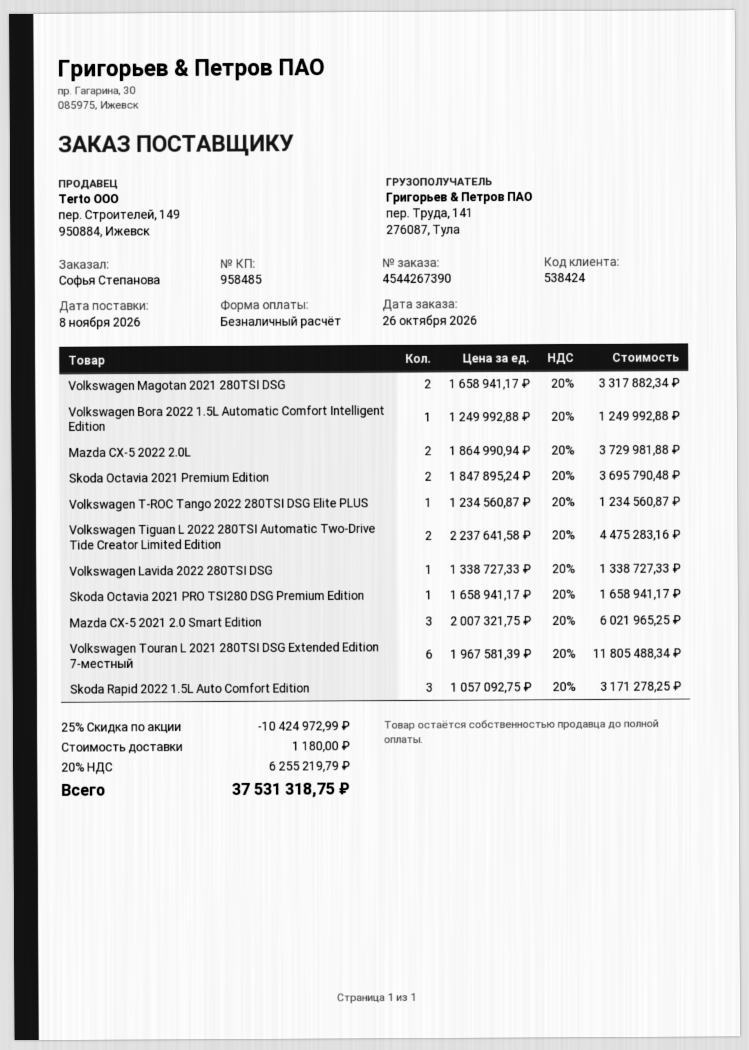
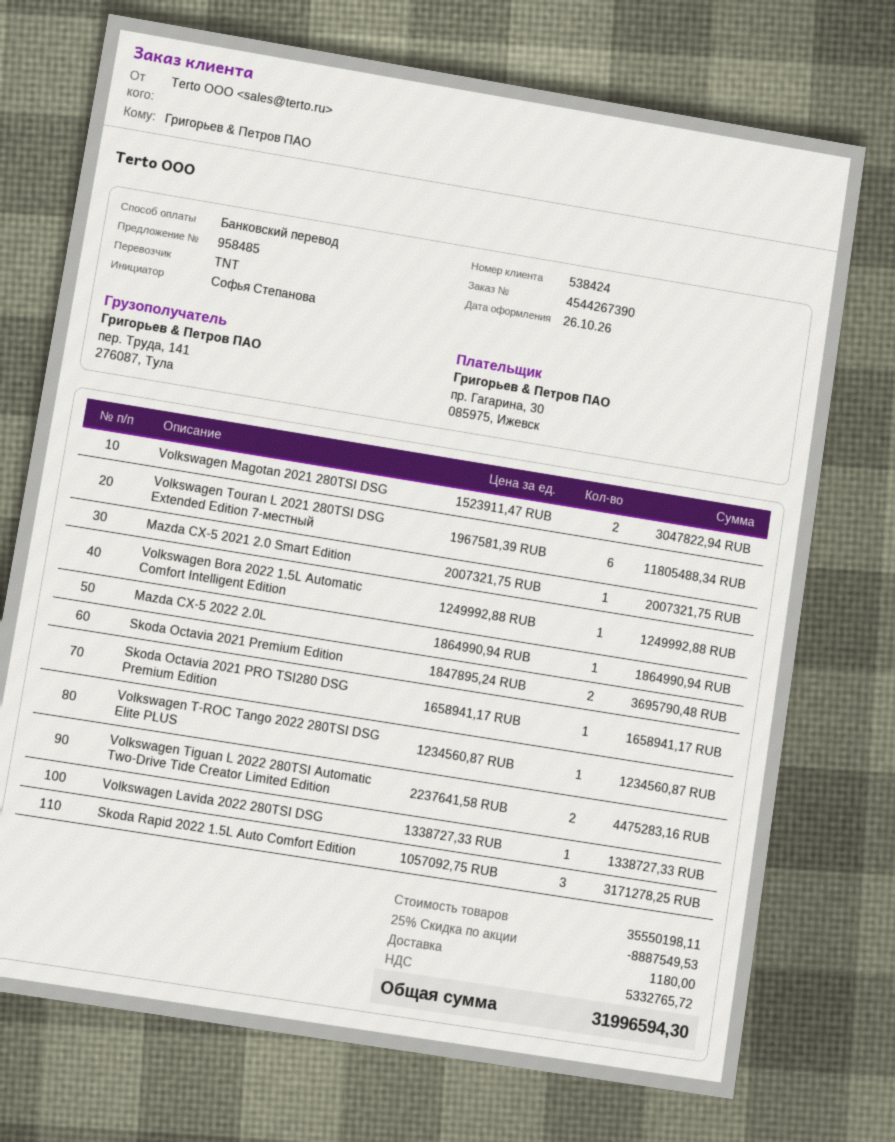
Volkswagen Magotan 2021 280TSI DSG: 2 x 1658941.17 = 3317882.34 -> 2 x 1523911.47 = 3047822.94
Mazda CX-5 2022 2.0L: 2 x 1864990.94 = 3729981.88 -> 1 x 1864990.94 = 1864990.94
Mazda CX-5 2021 2.0 Smart Edition: 3 x 2007321.75 = 6021965.25 -> 1 x 2007321.75 = 2007321.75
discount: 25% = 10424972.99 -> 25% = 8887549.53
tax: 6255219.79 -> 5332765.72
total: 37531318.75 -> 31996594.30

